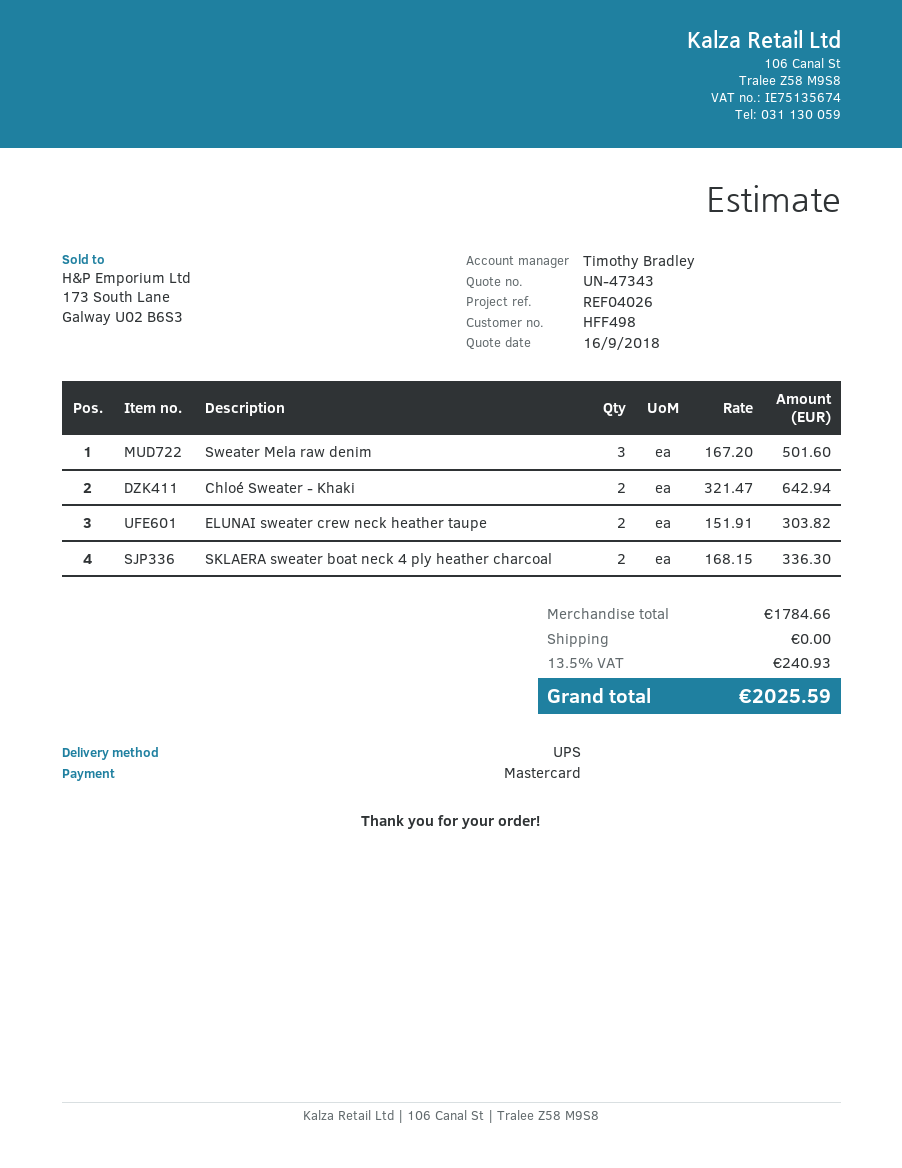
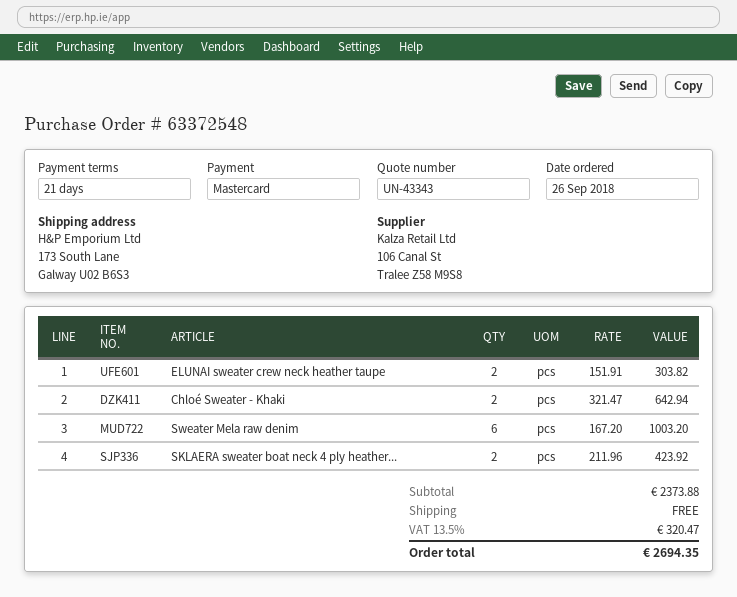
quote number: UN-47343 -> UN-43343
Sweater Mela raw denim: 3 x 167.20 = 501.60 -> 6 x 167.20 = 1003.20
SKLAERA sweater boat neck 4 ply heather charcoal: 2 x 168.15 = 336.30 -> 2 x 211.96 = 423.92
subtotal: 1784.66 -> 2373.88
tax: 13.5% = 240.93 -> 13.5% = 320.47
total: 2025.59 -> 2694.35

